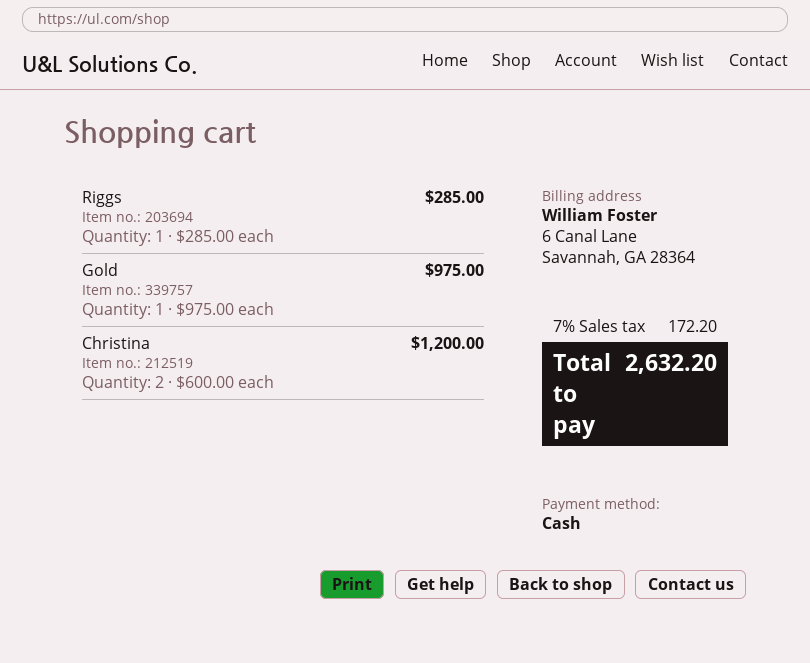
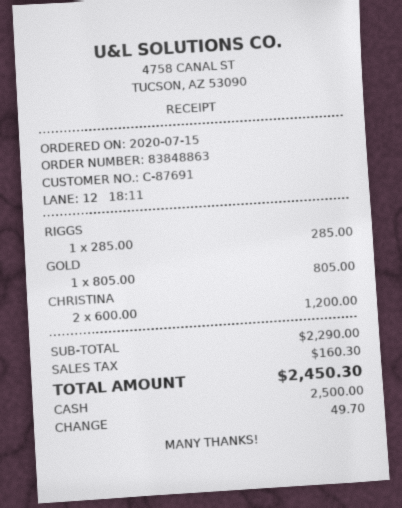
Gold: 1 x 975.00 = 975.00 -> 1 x 805.00 = 805.00
tax: 172.20 -> 160.30
total: 2632.20 -> 2450.30

